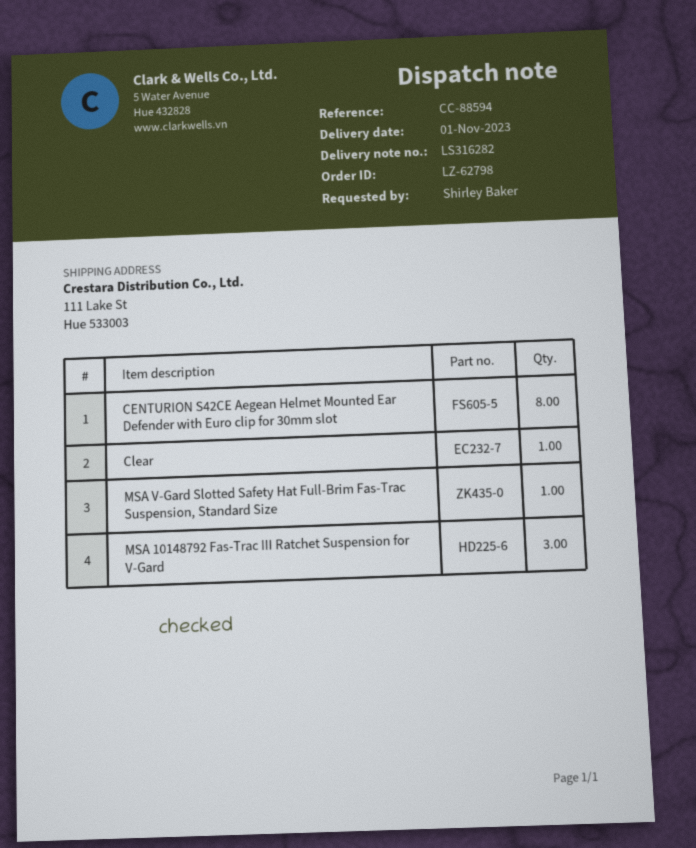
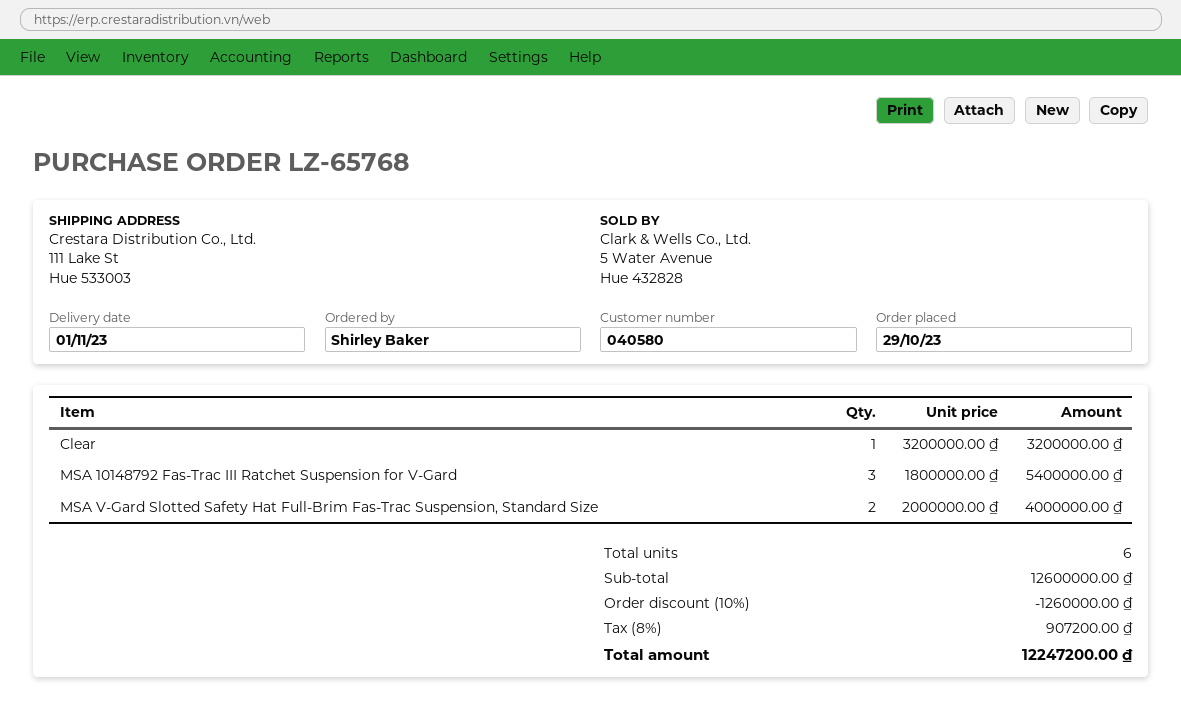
order number: LZ-62798 -> LZ-65768
CENTURION S42CE Aegean Helmet Mounted Ear Defender with Euro clip for 30mm slot: 8 -> none
MSA V-Gard Slotted Safety Hat Full-Brim Fas-Trac Suspension, Standard Size: 1 -> 2

